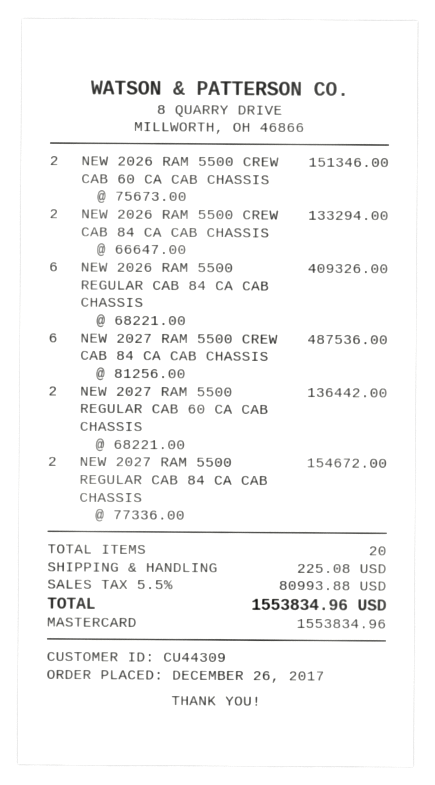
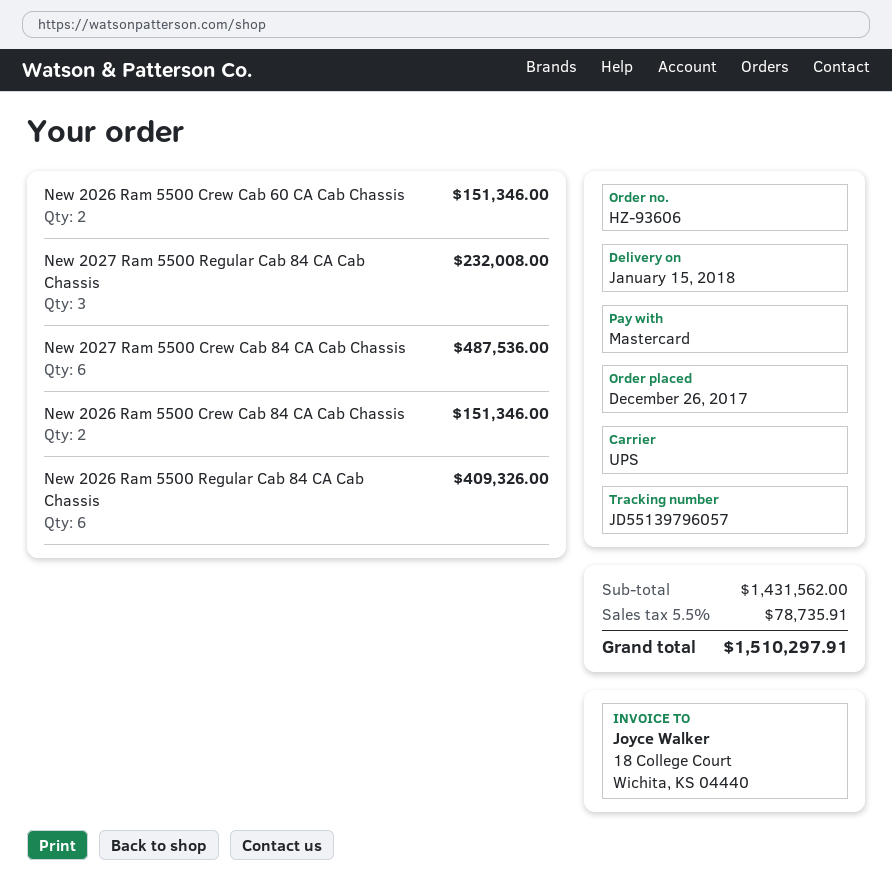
NEW 2026 RAM 5500 CREW CAB 84 CA CAB CHASSIS: 2 for 133294.00 -> 2 for 151346.00
NEW 2027 RAM 5500 REGULAR CAB 60 CA CAB CHASSIS: 2 for 136442.00 -> none
NEW 2027 RAM 5500 REGULAR CAB 84 CA CAB CHASSIS: 2 for 154672.00 -> 3 for 232008.00
shipping: 225.08 -> none
tax: 5.5% = 80993.88 -> 5.5% = 78735.91
total: 1553834.96 -> 1510297.91

